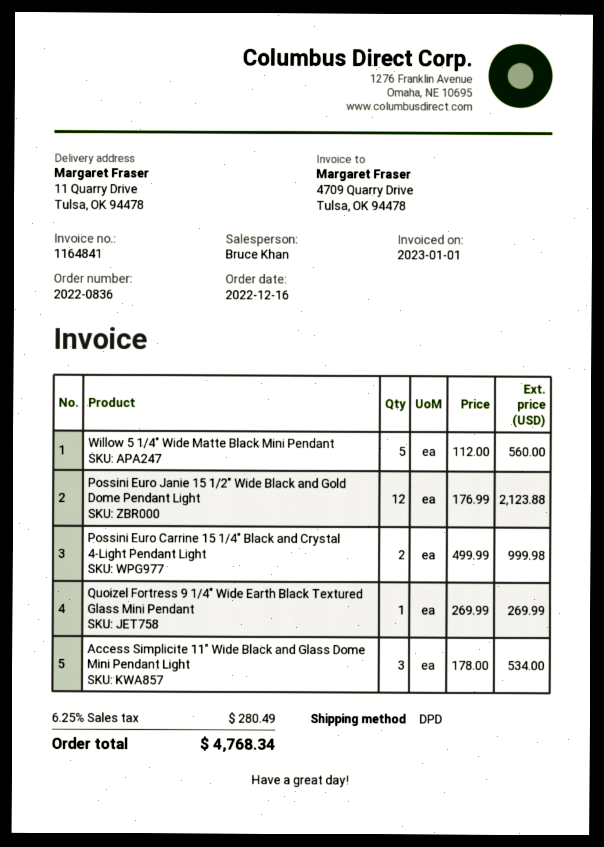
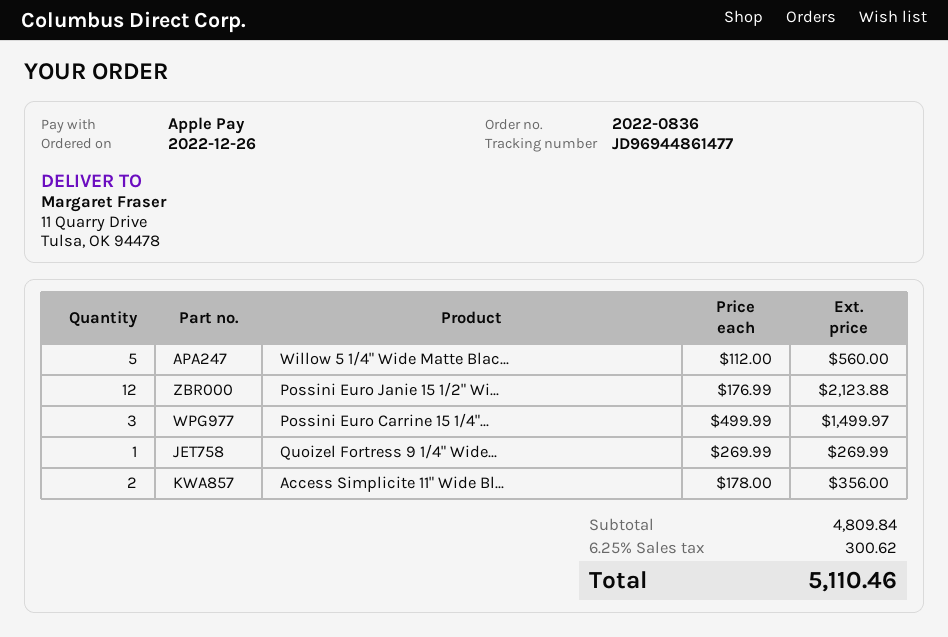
order date: 2022-12-16 -> 2022-12-26
Possini Euro Carrine 15 1/4" Black and Crystal 4-Light Pendant Light: 2 x 499.99 = 999.98 -> 3 x 499.99 = 1499.97
Access Simplicite 11" Wide Black and Glass Dome Mini Pendant Light: 3 x 178.00 = 534.00 -> 2 x 178.00 = 356.00
tax: 6.25% = 280.49 -> 6.25% = 300.62
total: 4768.34 -> 5110.46

